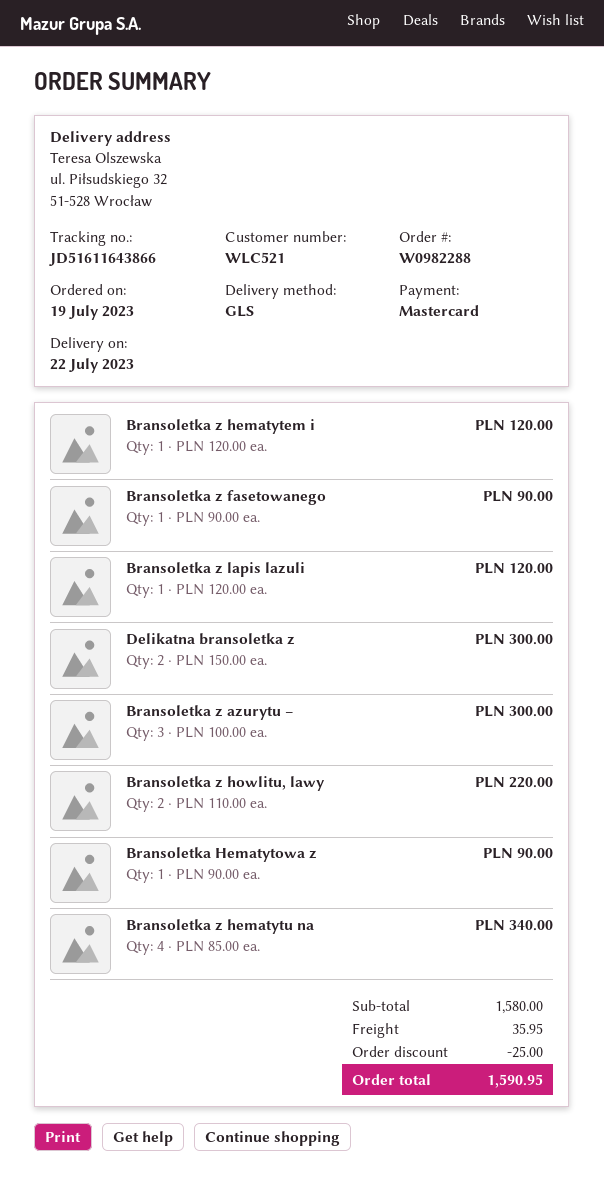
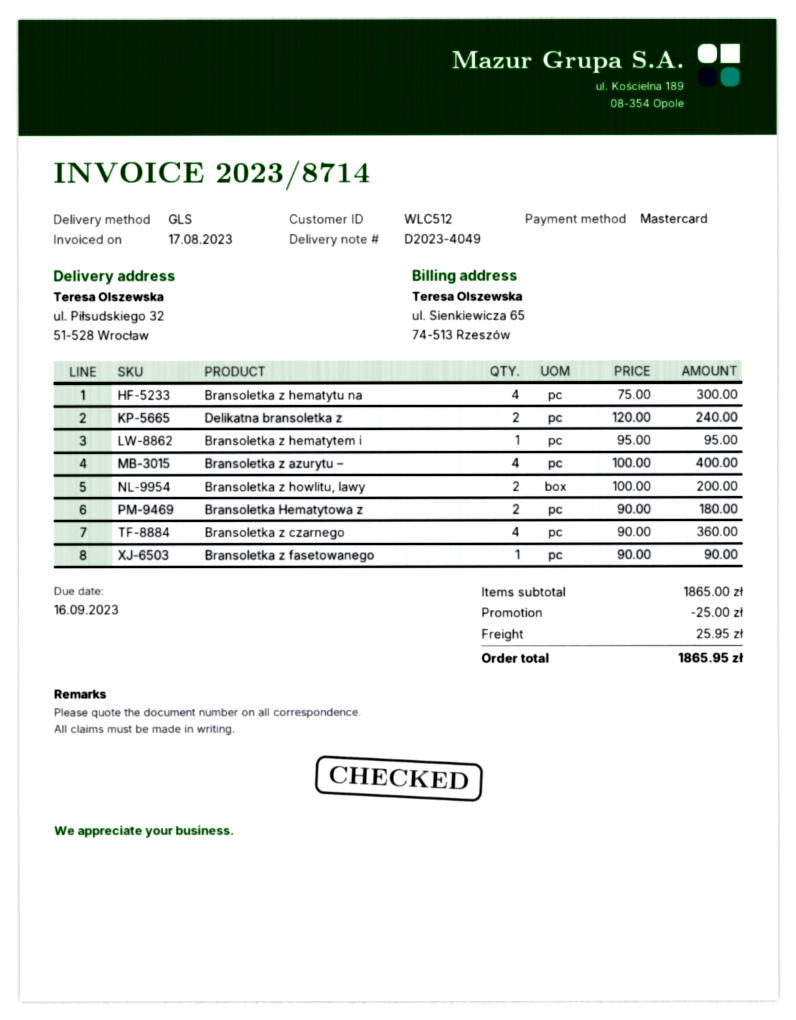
customer number: WLC521 -> WLC512
Bransoletka z hematytem i: 1 x 120.00 = 120.00 -> 1 x 95.00 = 95.00
Bransoletka z lapis lazuli: 1 x 120.00 = 120.00 -> none
Delikatna bransoletka z: 2 x 150.00 = 300.00 -> 2 x 120.00 = 240.00
Bransoletka z azurytu –: 3 x 100.00 = 300.00 -> 4 x 100.00 = 400.00
Bransoletka z howlitu, lawy: 2 x 110.00 = 220.00 -> 2 x 100.00 = 200.00
Bransoletka Hematytowa z: 1 x 90.00 = 90.00 -> 2 x 90.00 = 180.00
Bransoletka z hematytu na: 4 x 85.00 = 340.00 -> 4 x 75.00 = 300.00
Bransoletka z czarnego: none -> 4 x 90.00 = 360.00
subtotal: 1580.00 -> 1865.00
shipping: 35.95 -> 25.95
total: 1590.95 -> 1865.95

